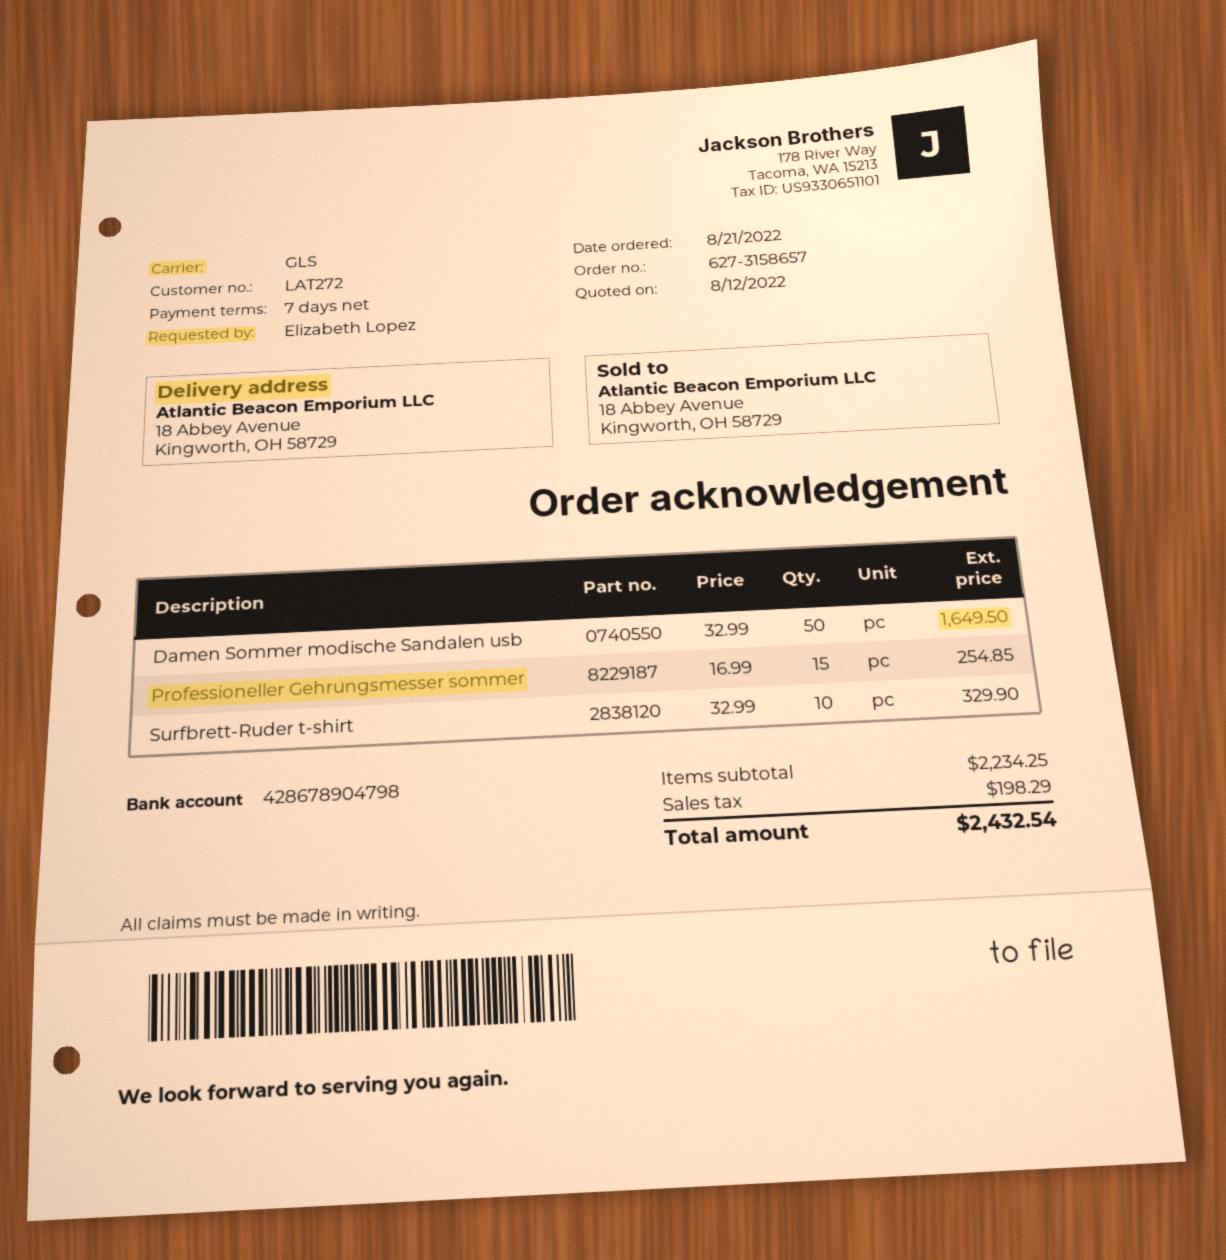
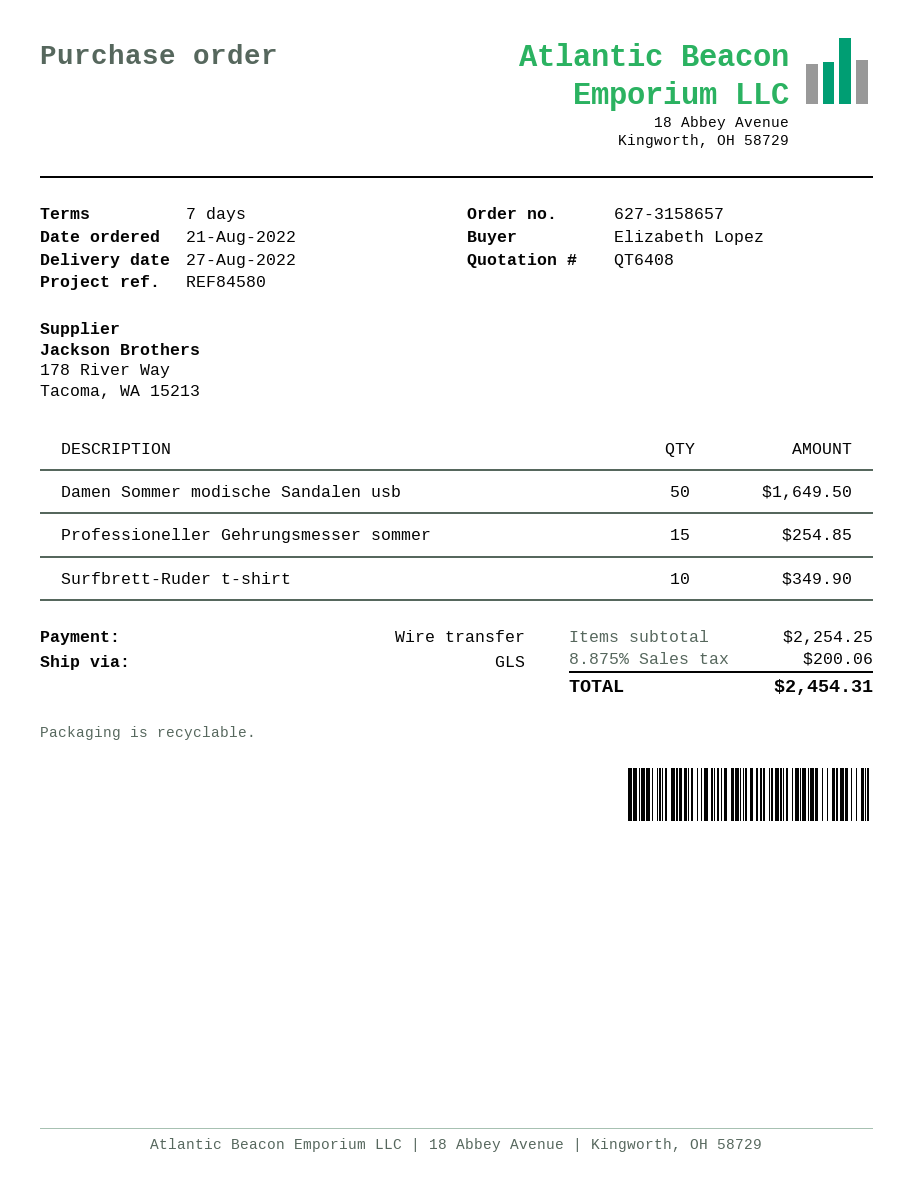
Surfbrett-Ruder t-shirt: 10 for 329.90 -> 10 for 349.90
subtotal: 2234.25 -> 2254.25
tax: 198.29 -> 200.06
total: 2432.54 -> 2454.31

